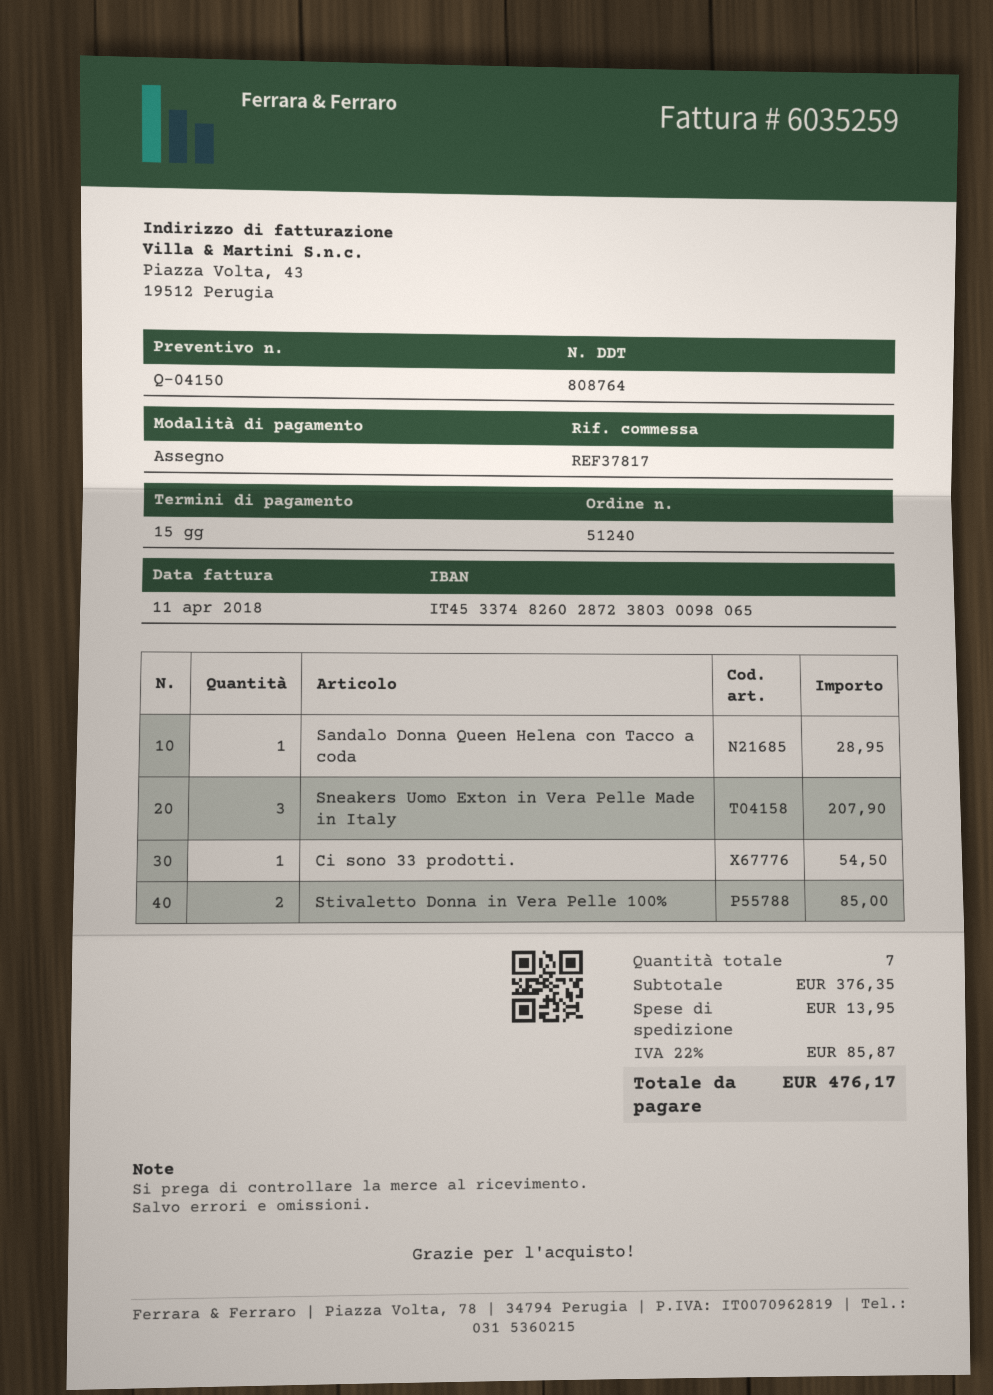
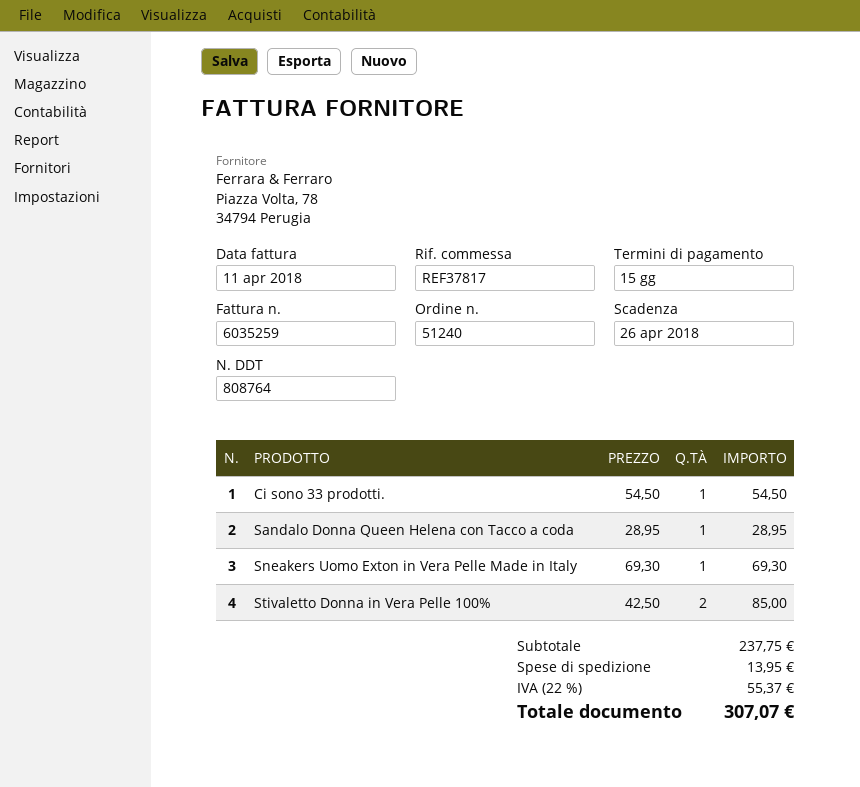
Sneakers Uomo Exton in Vera Pelle Made in Italy: 3 for 207.90 -> 1 for 69.30
subtotal: 376.35 -> 237.75
tax: 22% = 85.87 -> 22% = 55.37
total: 476.17 -> 307.07

